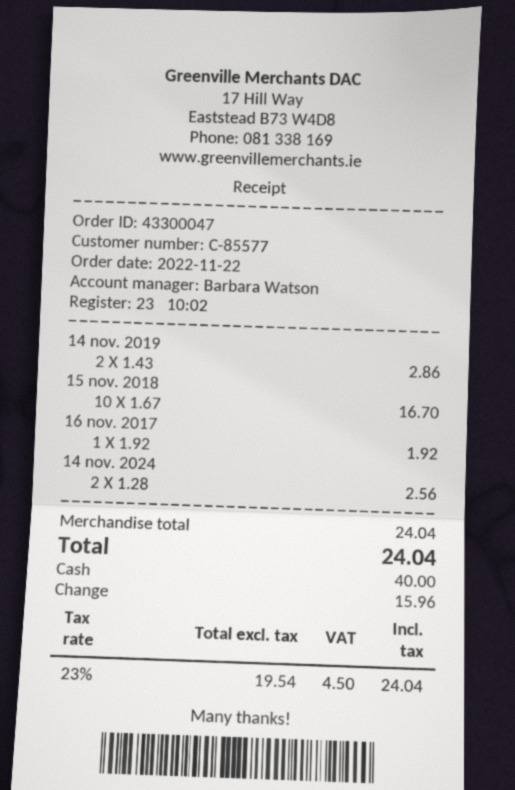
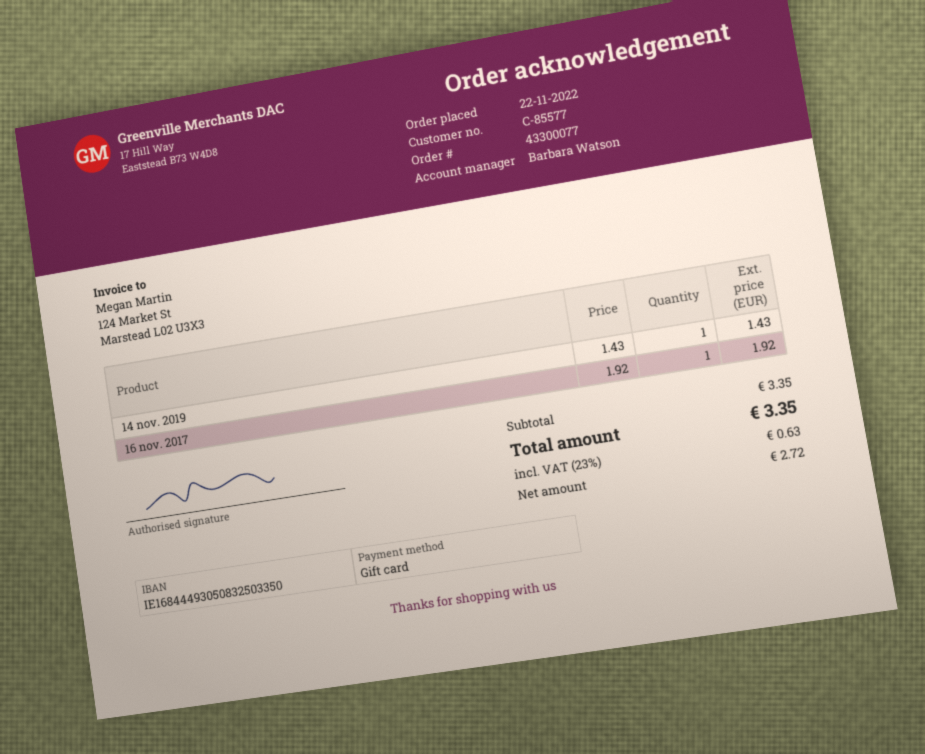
order number: 43300047 -> 43300077
payment method: cash -> gift card
14 nov. 2019: 2 x 1.43 = 2.86 -> 1 x 1.43 = 1.43
15 nov. 2018: 10 x 1.67 = 16.70 -> none
14 nov. 2024: 2 x 1.28 = 2.56 -> none
subtotal: 24.04 -> 3.35
net: 19.54 -> 2.72
tax: 23% = 4.50 -> 23% = 0.63
total: 24.04 -> 3.35

